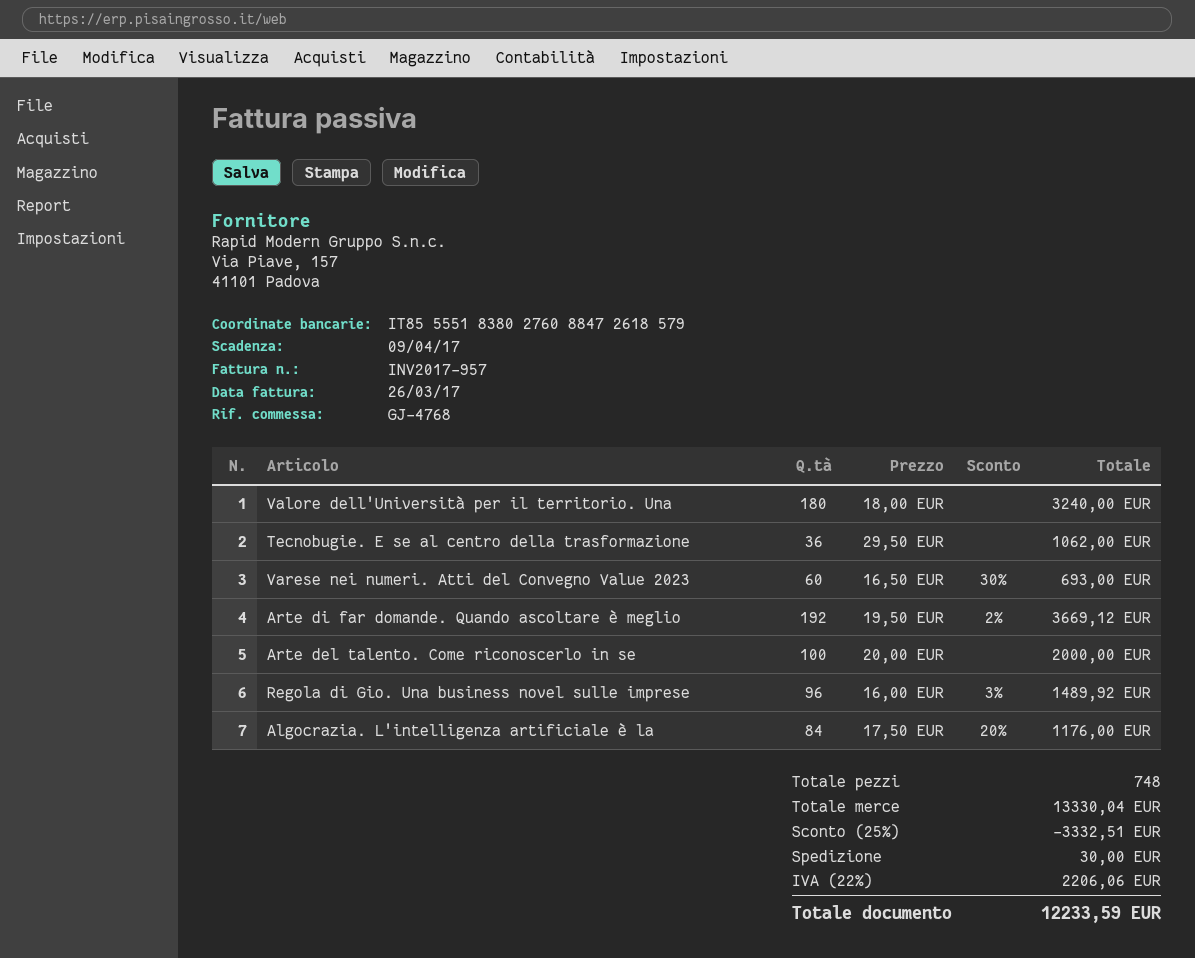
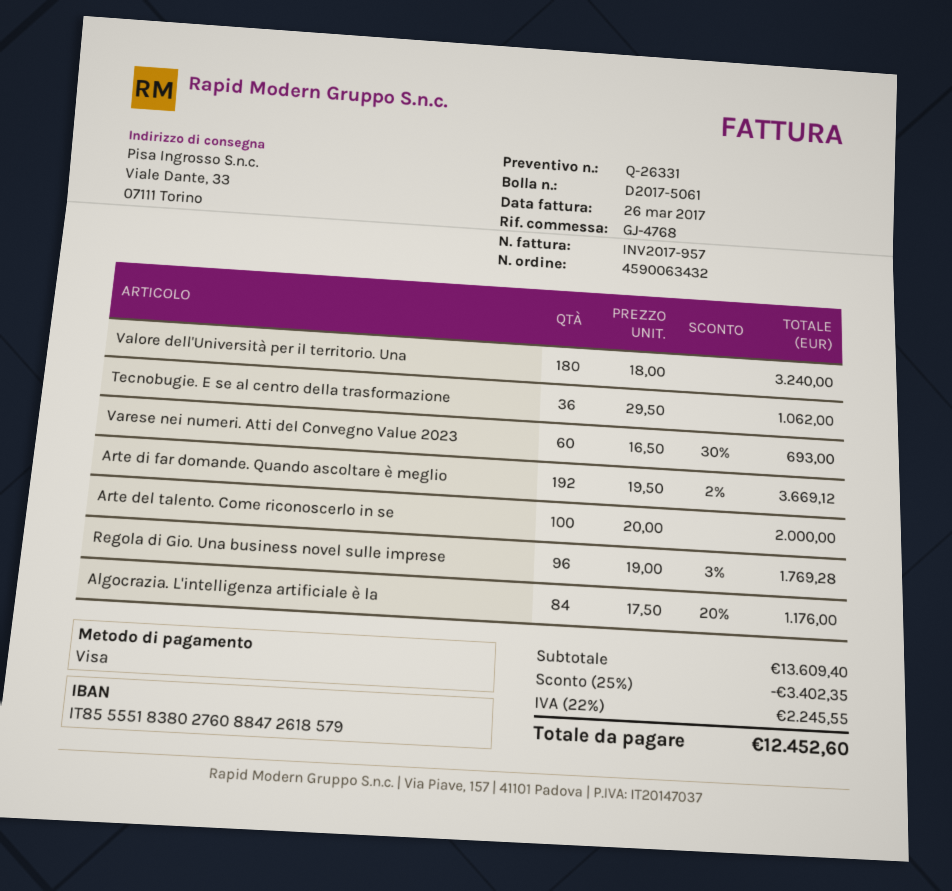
Regola di Gio. Una business novel sulle imprese: 96 x 16.00 - 3% = 1489.92 -> 96 x 19.00 - 3% = 1769.28
subtotal: 13330.04 -> 13609.40
discount: 25% = 3332.51 -> 25% = 3402.35
shipping: 30.00 -> none
tax: 22% = 2206.06 -> 22% = 2245.55
total: 12233.59 -> 12452.60

